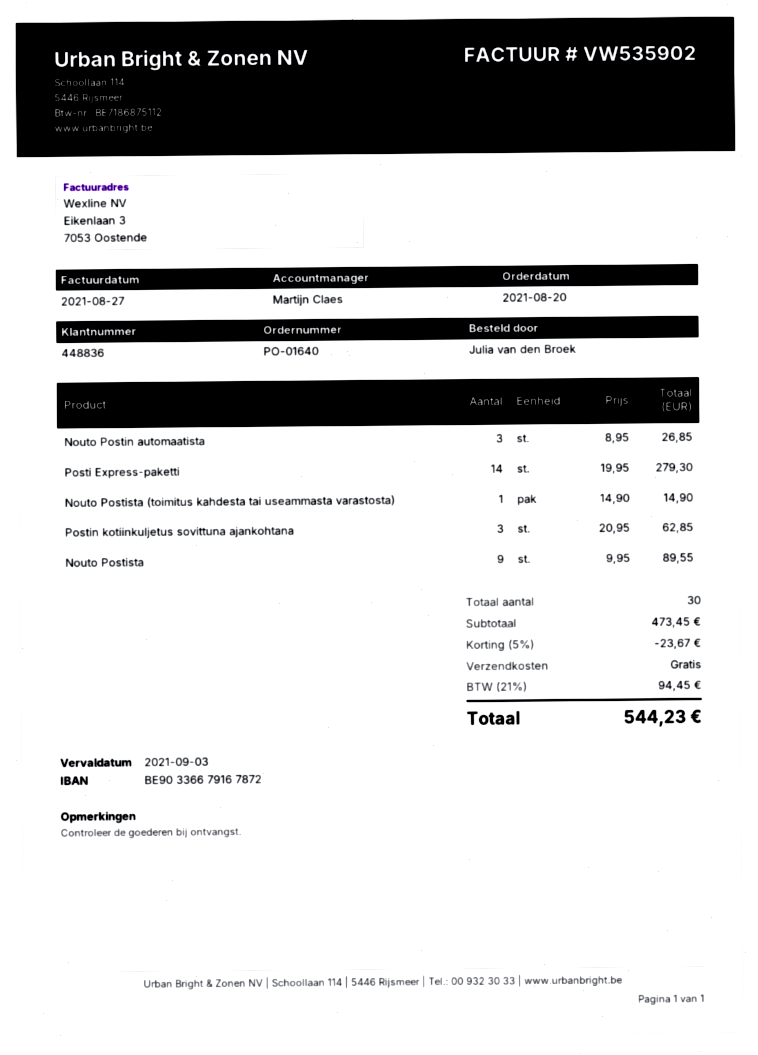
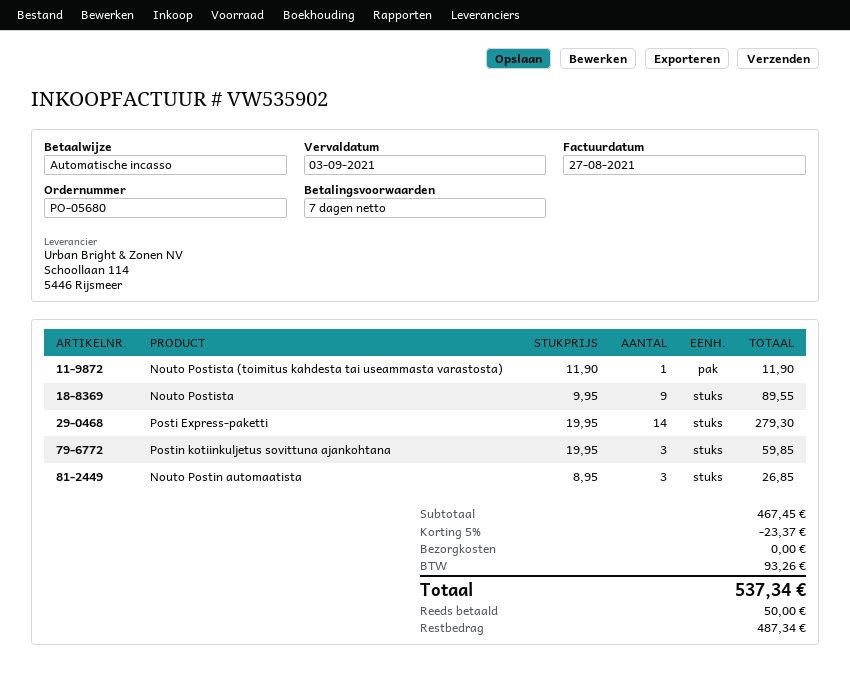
order number: PO-01640 -> PO-05680
Nouto Postista (toimitus kahdesta tai useammasta varastosta): 1 x 14.90 = 14.90 -> 1 x 11.90 = 11.90
Postin kotiinkuljetus sovittuna ajankohtana: 3 x 20.95 = 62.85 -> 3 x 19.95 = 59.85
subtotal: 473.45 -> 467.45
discount: 5% = 23.67 -> 5% = 23.37
tax: 94.45 -> 93.26
total: 544.23 -> 537.34

